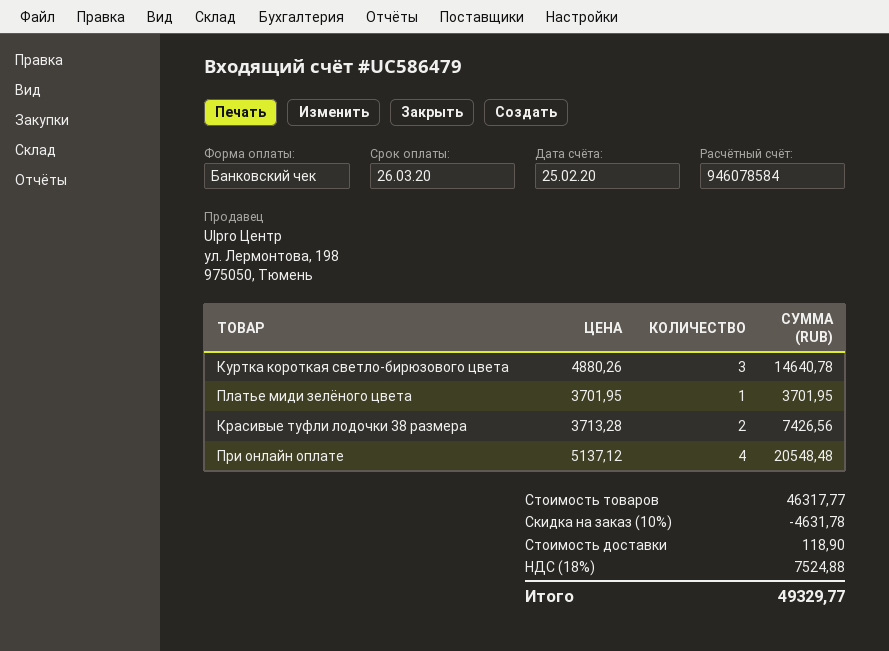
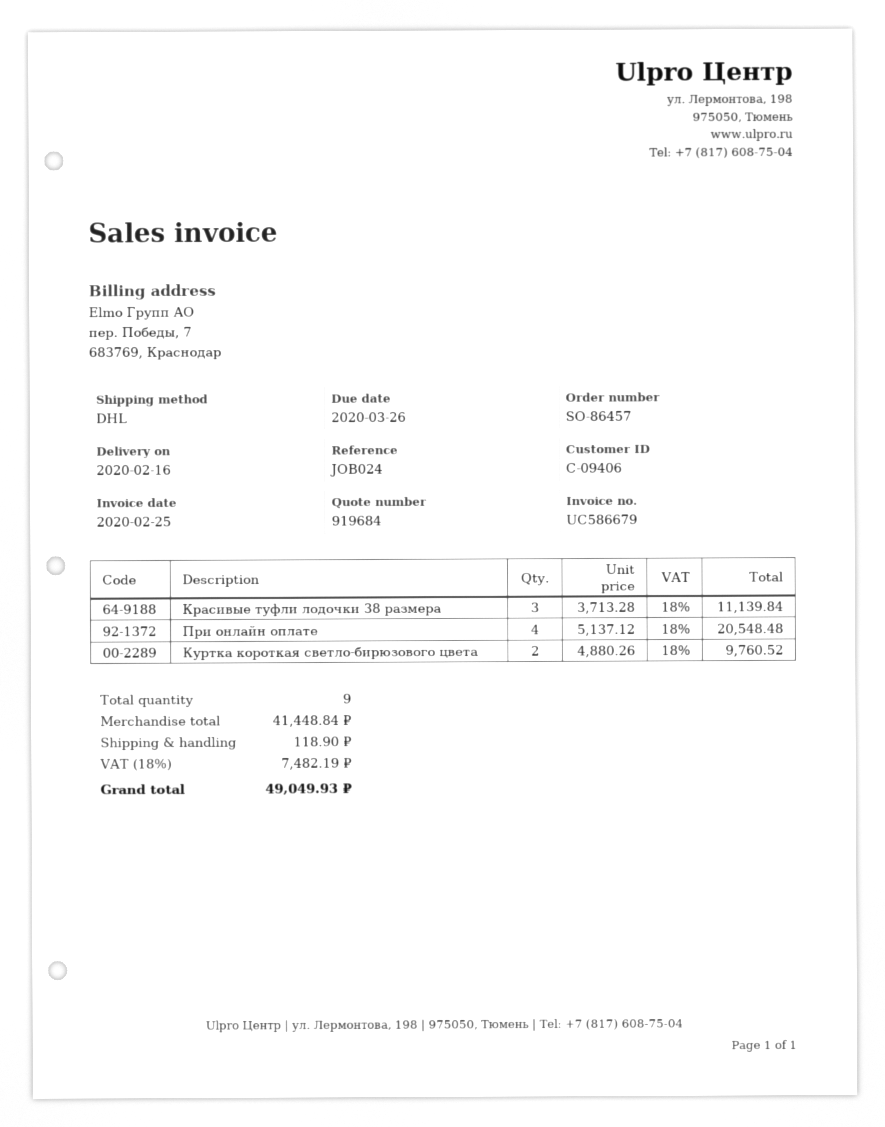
invoice number: UC586479 -> UC586679
Куртка короткая светло-бирюзового цвета: 3 x 4880.26 = 14640.78 -> 2 x 4880.26 = 9760.52
Платье миди зелёного цвета: 1 x 3701.95 = 3701.95 -> none
Красивые туфли лодочки 38 размера: 2 x 3713.28 = 7426.56 -> 3 x 3713.28 = 11139.84
subtotal: 46317.77 -> 41448.84
discount: 10% = 4631.78 -> none
tax: 18% = 7524.88 -> 18% = 7482.19
total: 49329.77 -> 49049.93

